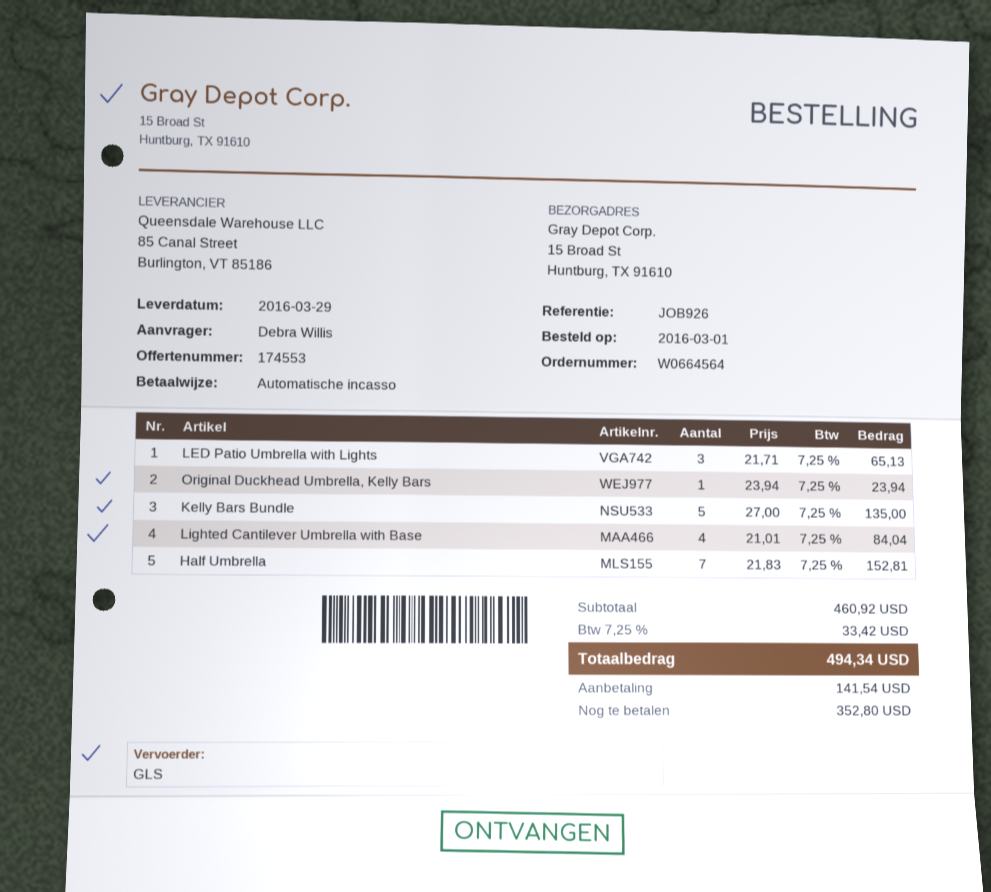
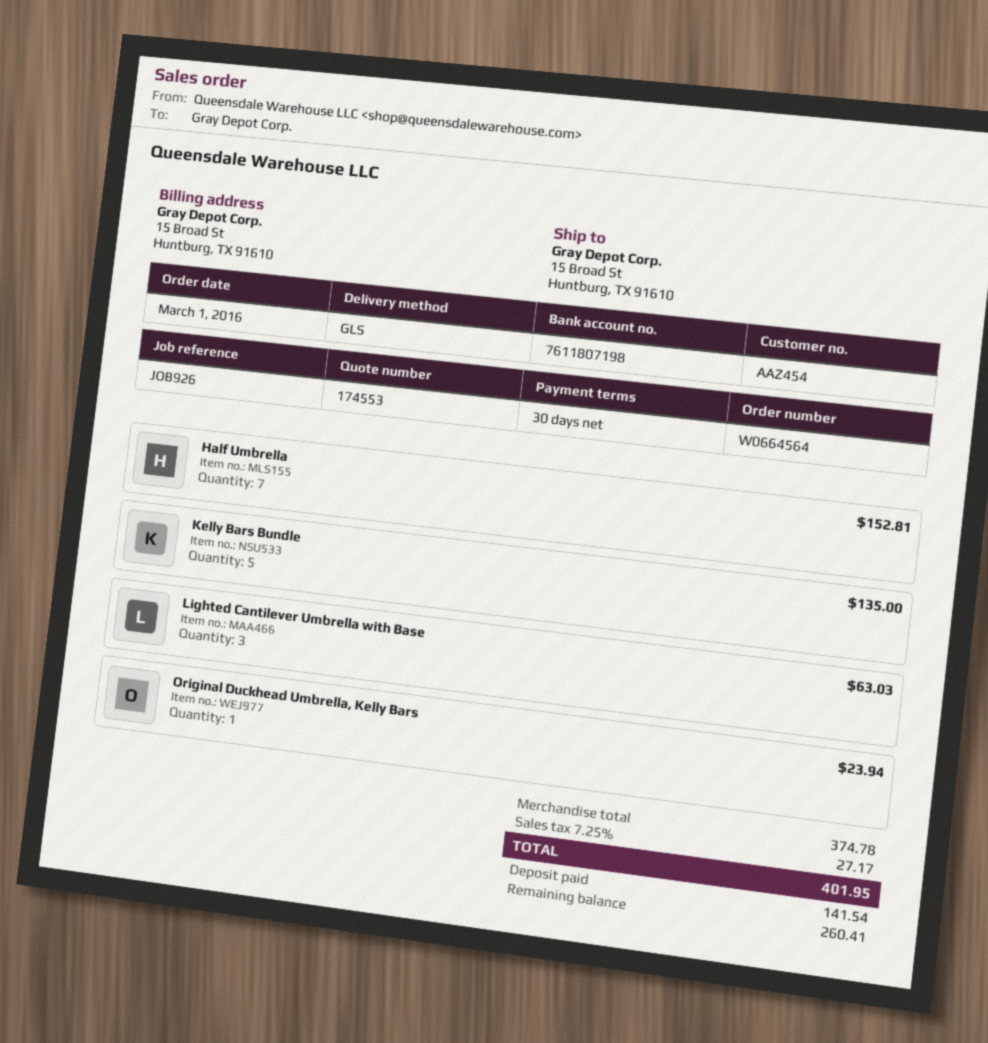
LED Patio Umbrella with Lights: 3 for 65.13 -> none
Lighted Cantilever Umbrella with Base: 4 for 84.04 -> 3 for 63.03
subtotal: 460.92 -> 374.78
tax: 7.25% = 33.42 -> 7.25% = 27.17
total: 494.34 -> 401.95
balance: 352.80 -> 260.41

